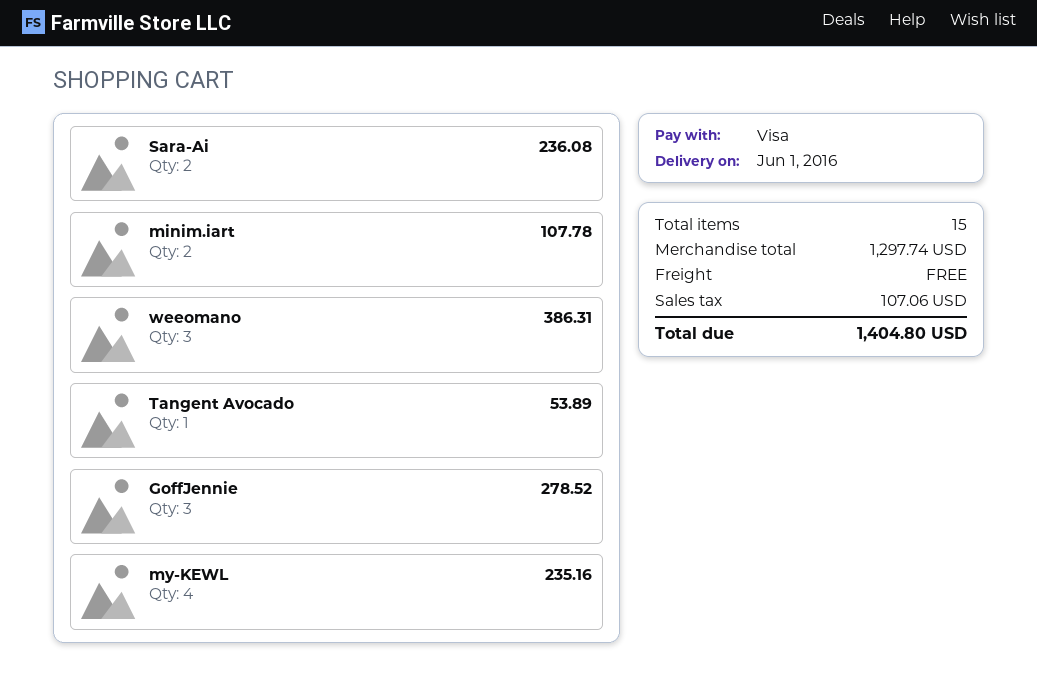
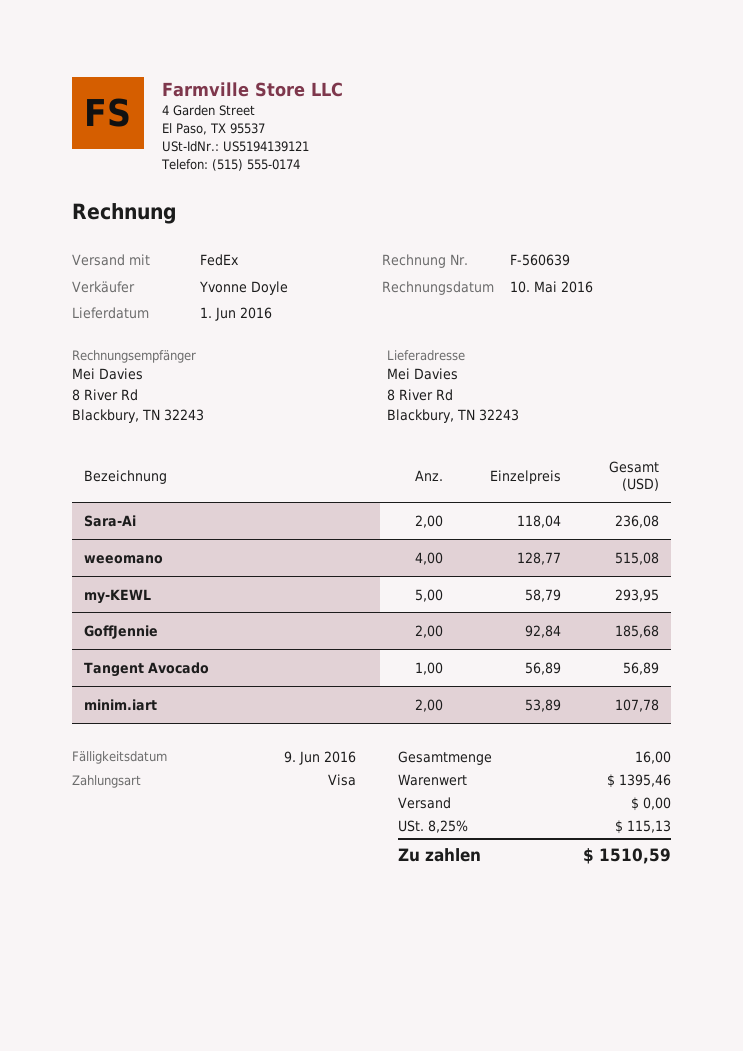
weeomano: 3 for 386.31 -> 4 for 515.08
Tangent Avocado: 1 for 53.89 -> 1 for 56.89
GoffJennie: 3 for 278.52 -> 2 for 185.68
my-KEWL: 4 for 235.16 -> 5 for 293.95
total quantity: 15 -> 16
subtotal: 1297.74 -> 1395.46
tax: 107.06 -> 115.13
total: 1404.80 -> 1510.59

